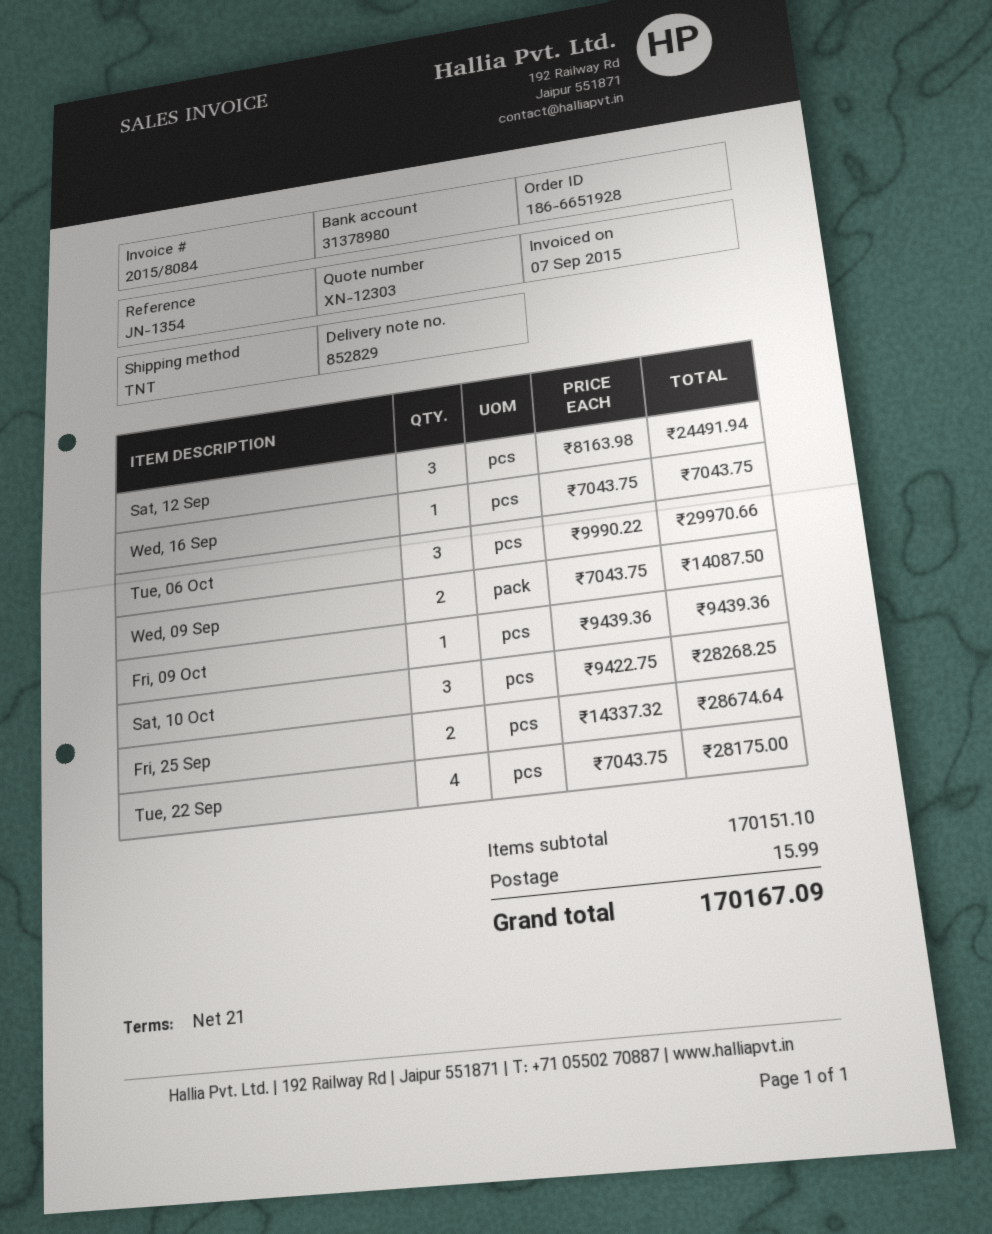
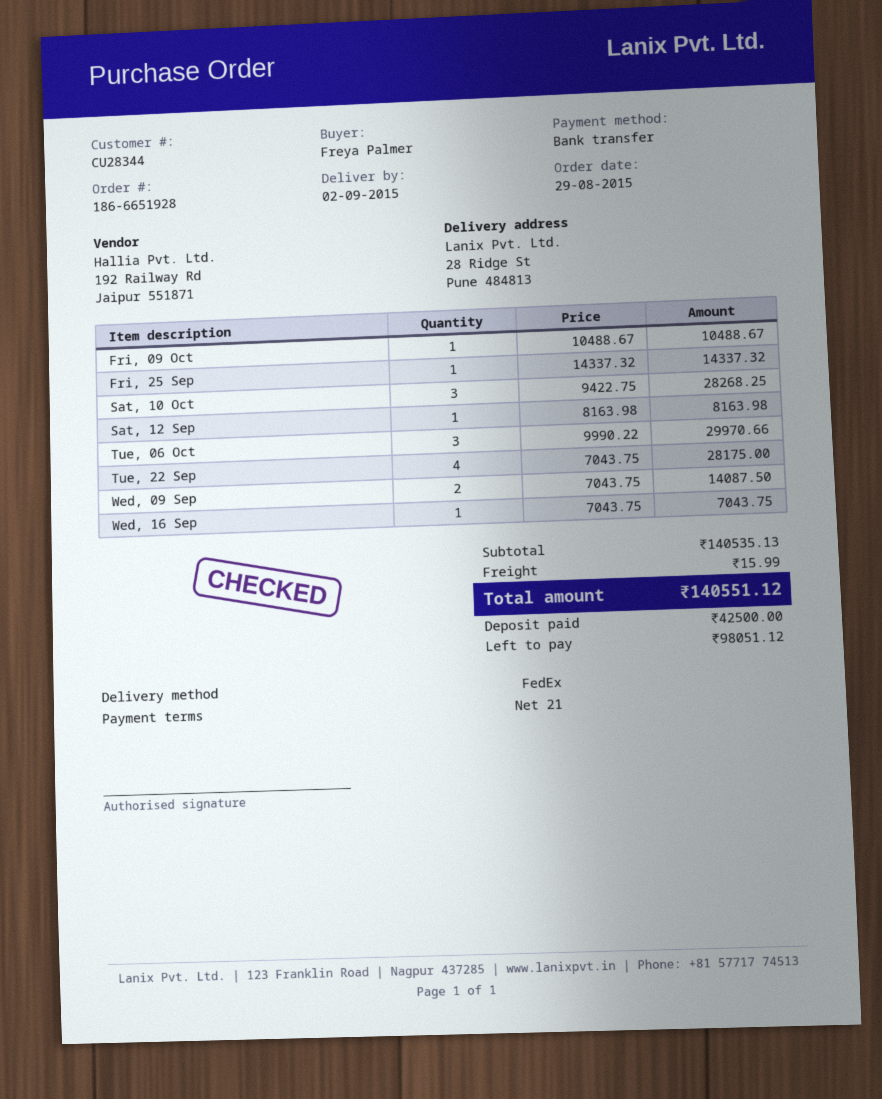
shipping method: TNT -> FedEx
Sat, 12 Sep: 3 x 8163.98 = 24491.94 -> 1 x 8163.98 = 8163.98
Fri, 09 Oct: 1 x 9439.36 = 9439.36 -> 1 x 10488.67 = 10488.67
Fri, 25 Sep: 2 x 14337.32 = 28674.64 -> 1 x 14337.32 = 14337.32
subtotal: 170151.10 -> 140535.13
total: 170167.09 -> 140551.12

